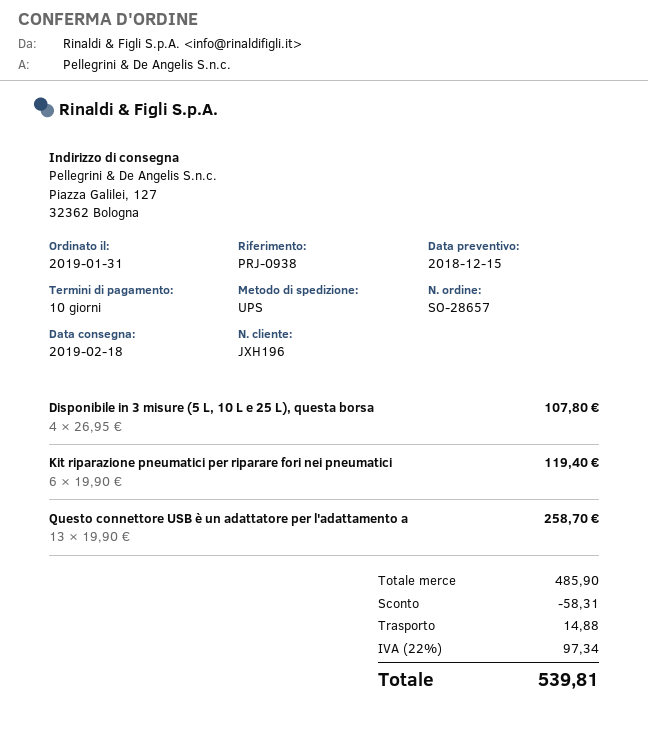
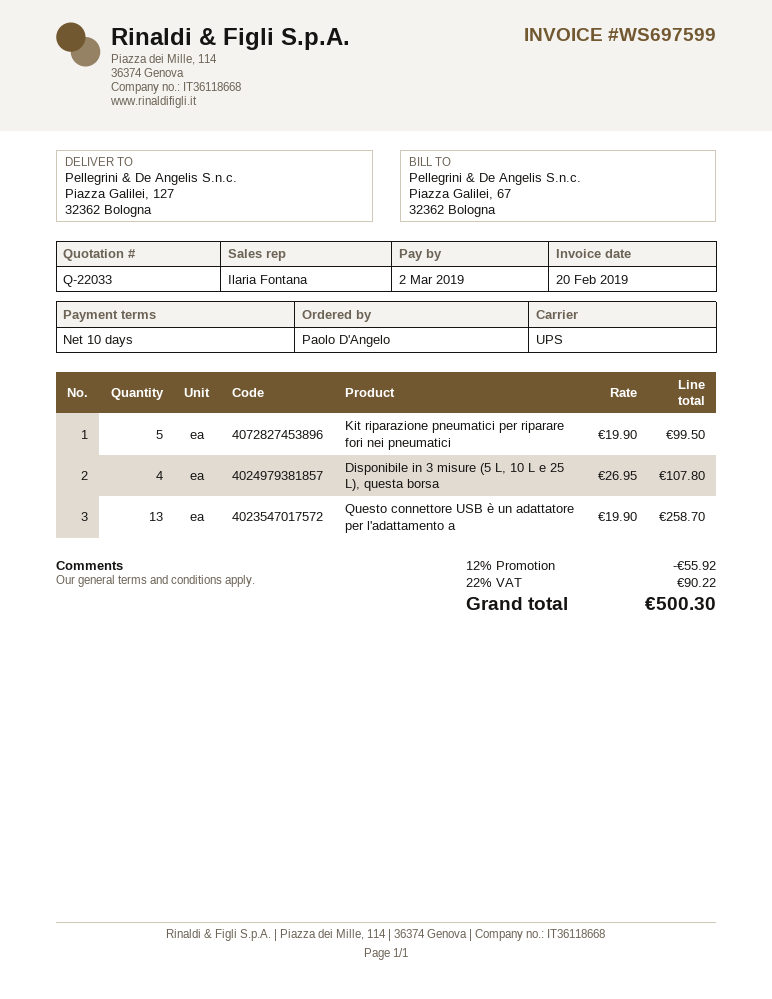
Kit riparazione pneumatici per riparare fori nei pneumatici: 6 x 19.90 = 119.40 -> 5 x 19.90 = 99.50
discount: 58.31 -> 55.92
shipping: 14.88 -> none
tax: 22% = 97.34 -> 22% = 90.22
total: 539.81 -> 500.30

